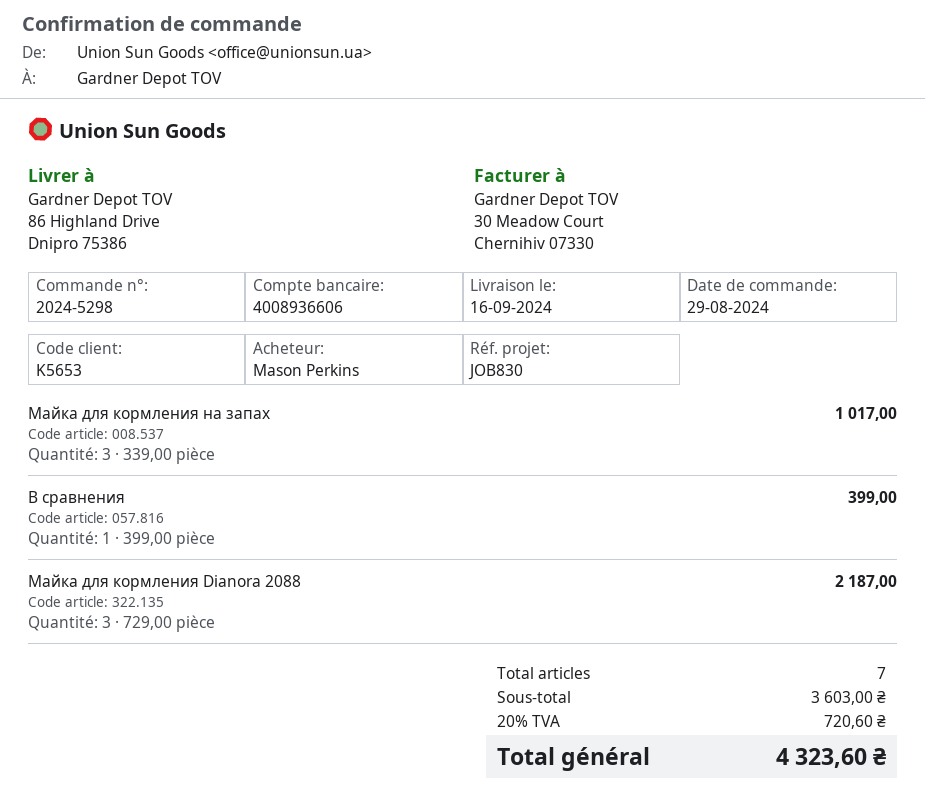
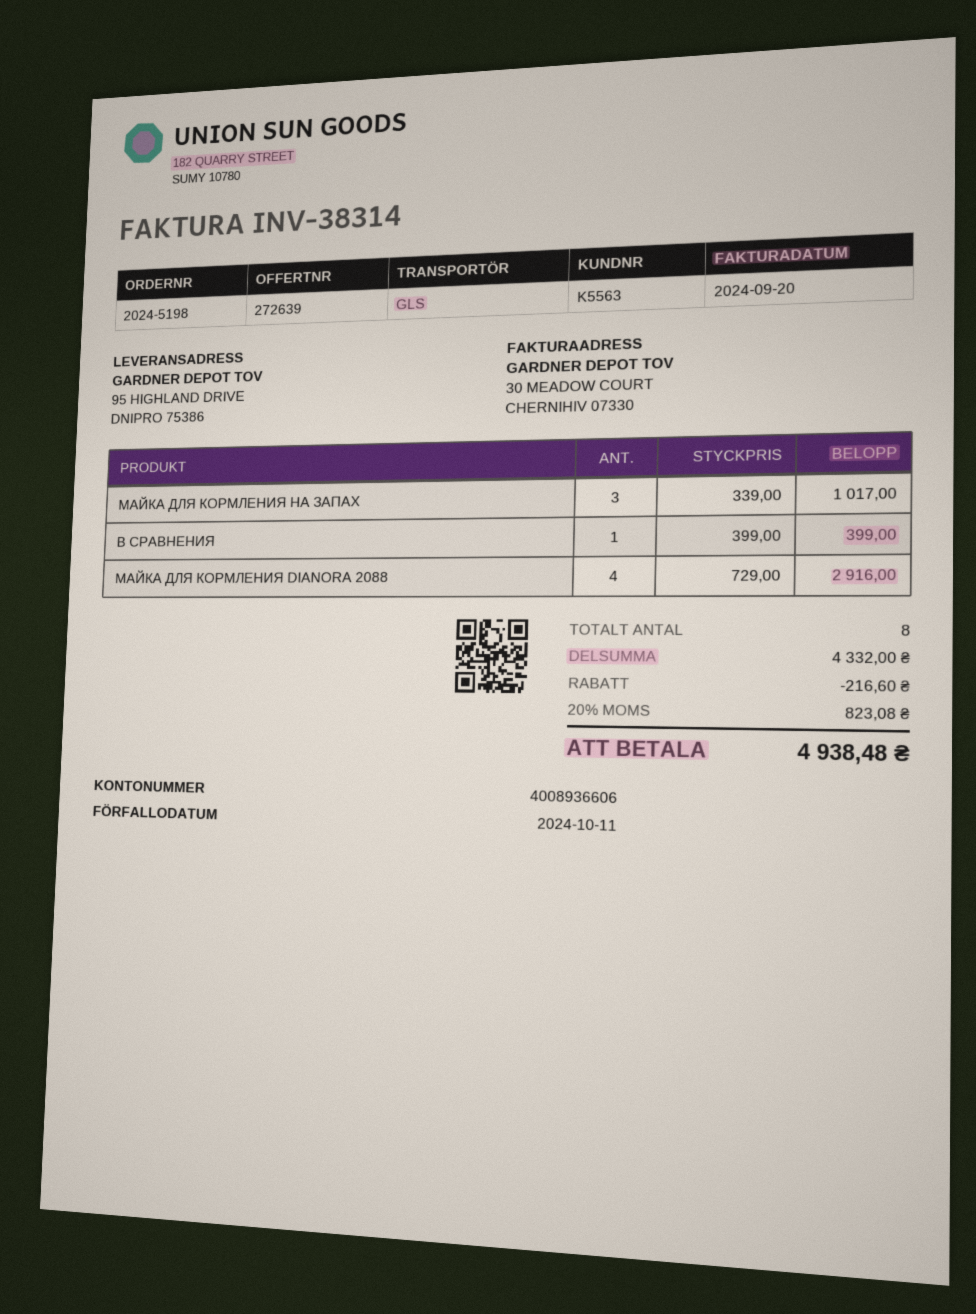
order number: 2024-5298 -> 2024-5198
customer number: K5653 -> K5563
ship to: 86 Highland Drive, Dnipro 75386 -> 95 HIGHLAND DRIVE, DNIPRO 75386
Майка для кормления Dianora 2088: 3 x 729.00 = 2187.00 -> 4 x 729.00 = 2916.00
total quantity: 7 -> 8
subtotal: 3603.00 -> 4332.00
discount: none -> 216.60
tax: 20% = 720.60 -> 20% = 823.08
total: 4323.60 -> 4938.48

